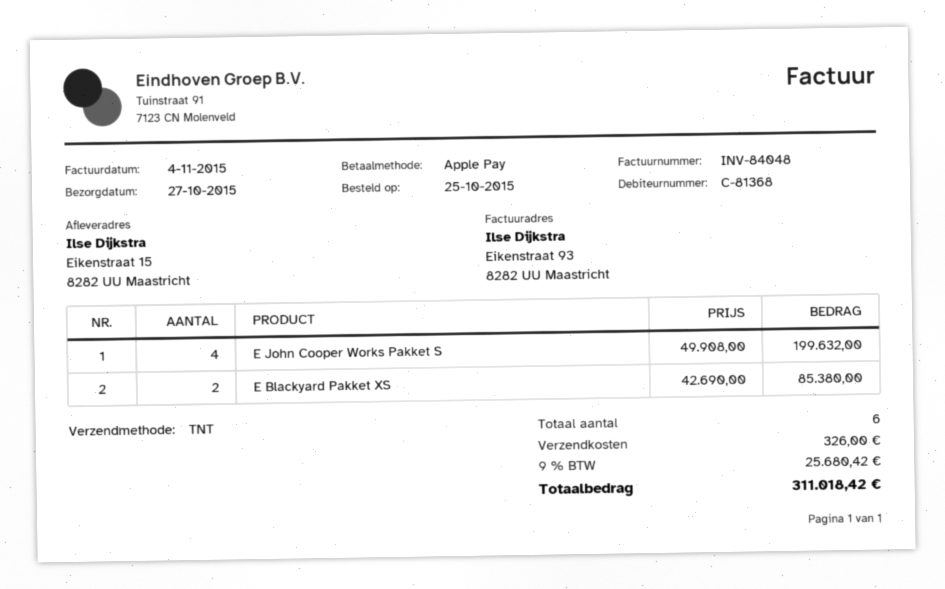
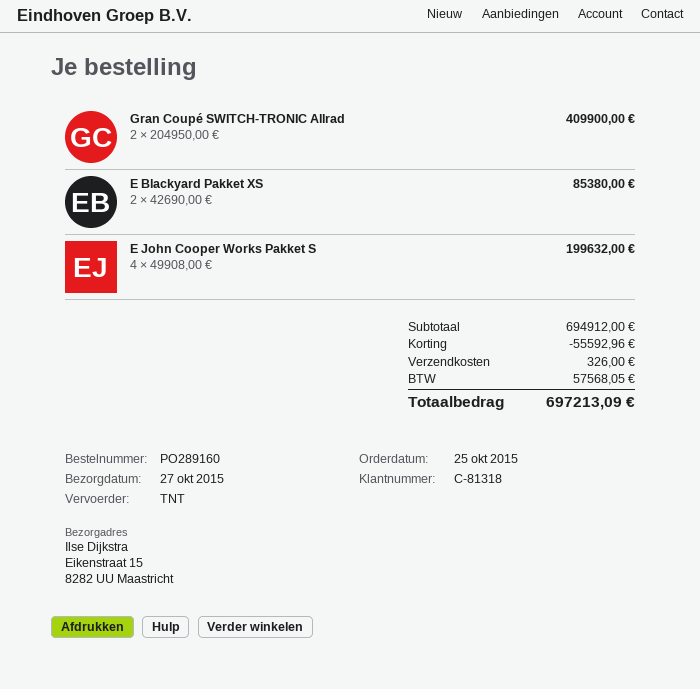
customer number: C-81368 -> C-81318
Gran Coupé SWITCH-TRONIC Allrad: none -> 2 x 204950.00 = 409900.00
discount: none -> 55592.96
tax: 25680.42 -> 57568.05
total: 311018.42 -> 697213.09

